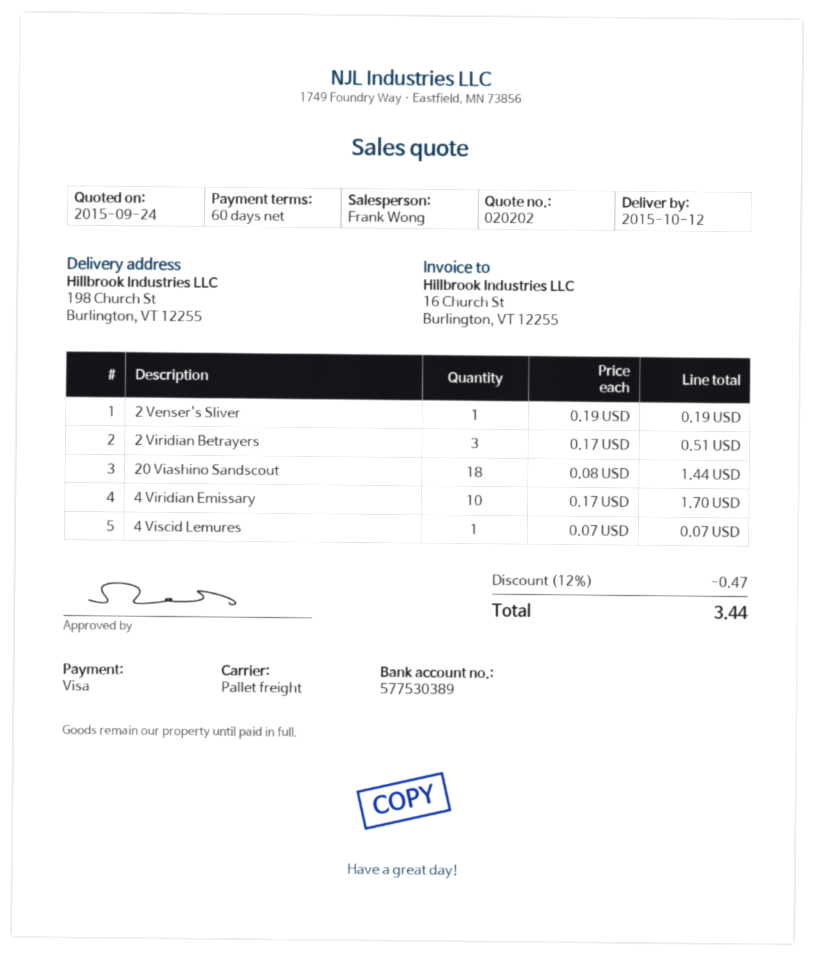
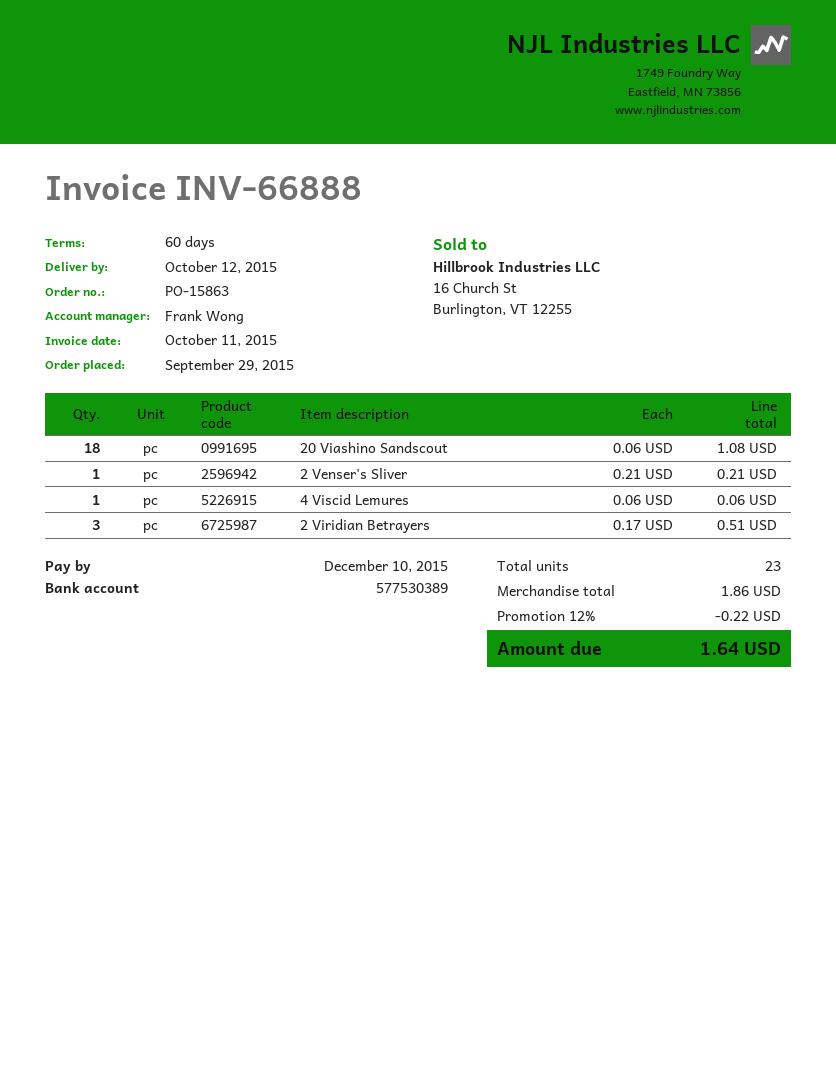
2 Venser's Sliver: 1 x 0.19 = 0.19 -> 1 x 0.21 = 0.21
20 Viashino Sandscout: 18 x 0.08 = 1.44 -> 18 x 0.06 = 1.08
4 Viridian Emissary: 10 x 0.17 = 1.70 -> none
4 Viscid Lemures: 1 x 0.07 = 0.07 -> 1 x 0.06 = 0.06
discount: 12% = 0.47 -> 12% = 0.22
total: 3.44 -> 1.64

